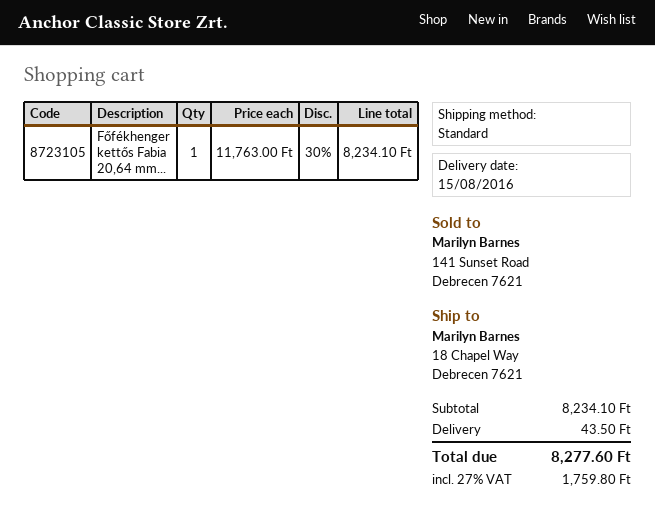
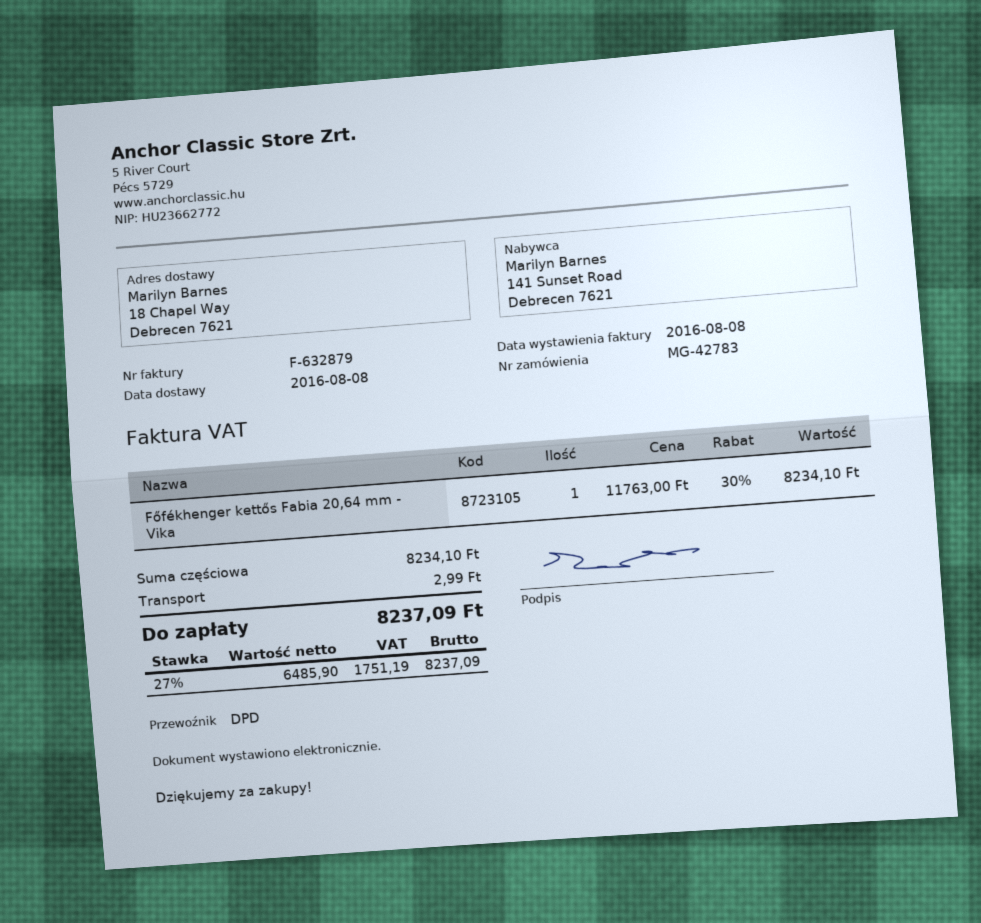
delivery date: 2016-08-15 -> 2016-08-08
shipping method: standard -> DPD
shipping: 43.50 -> 2.99
tax: 27% = 1759.80 -> 27% = 1751.19
total: 8277.60 -> 8237.09

